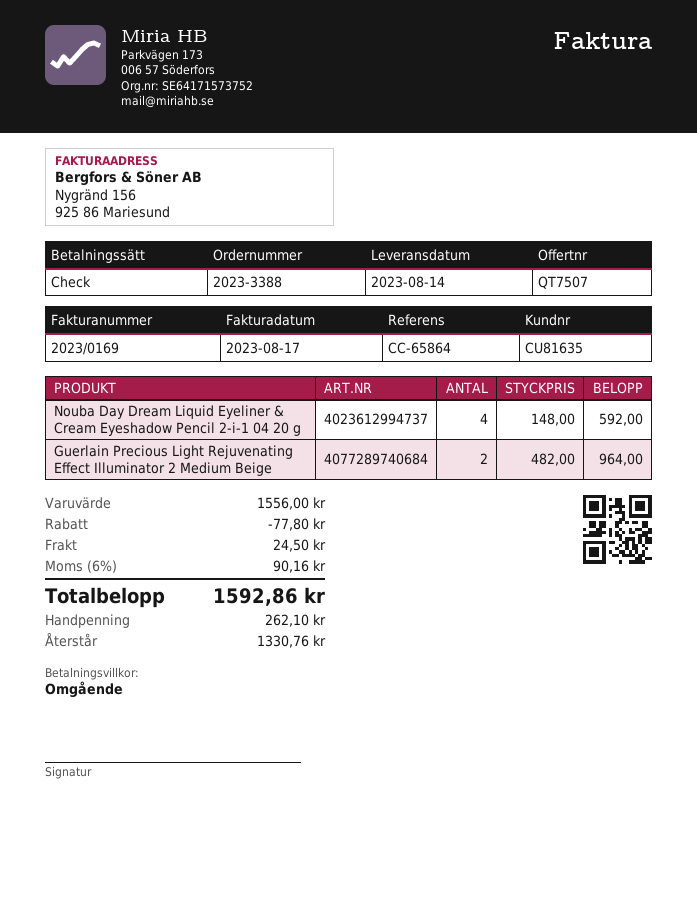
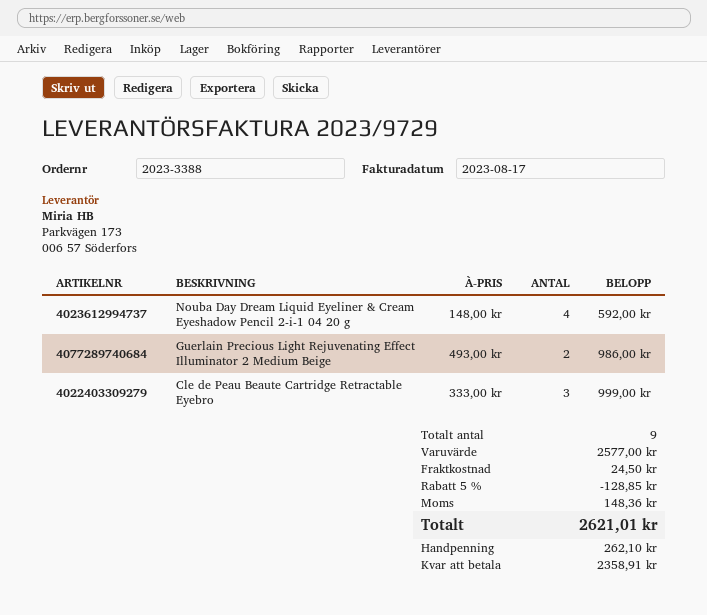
invoice number: 2023/0169 -> 2023/9729
Guerlain Precious Light Rejuvenating Effect Illuminator 2 Medium Beige: 2 x 482.00 = 964.00 -> 2 x 493.00 = 986.00
Cle de Peau Beaute Cartridge Retractable Eyebro: none -> 3 x 333.00 = 999.00
subtotal: 1556.00 -> 2577.00
discount: 77.80 -> 128.85
tax: 90.16 -> 148.36
total: 1592.86 -> 2621.01
balance: 1330.76 -> 2358.91

